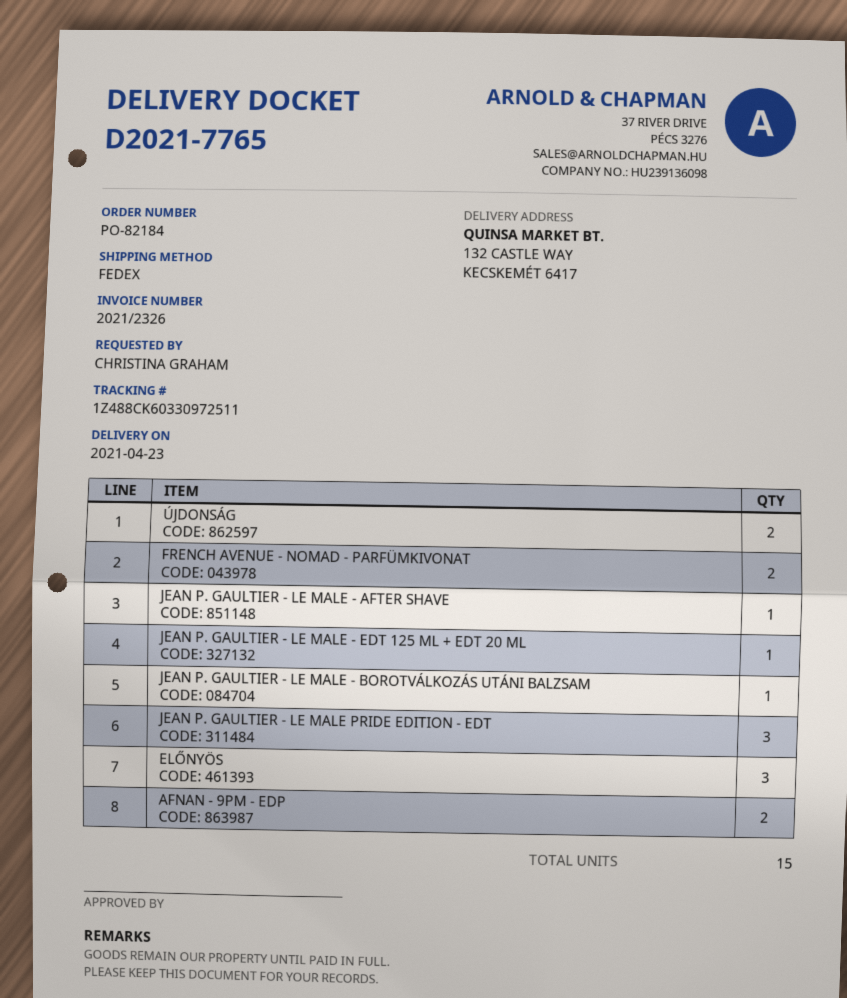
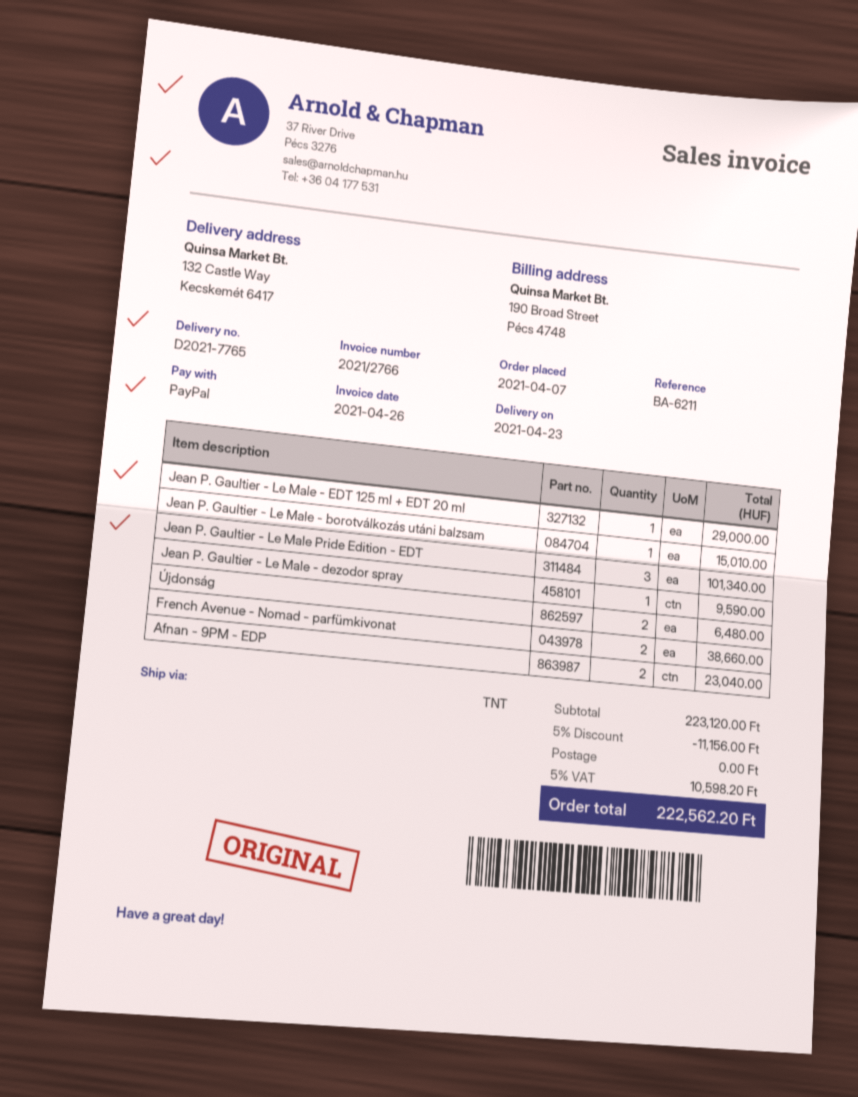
invoice number: 2021/2326 -> 2021/2766
shipping method: FedEx -> TNT
JEAN P. GAULTIER - LE MALE - AFTER SHAVE: 1 -> none
ELŐNYÖS: 3 -> none
Jean P. Gaultier - Le Male - dezodor spray: none -> 1

